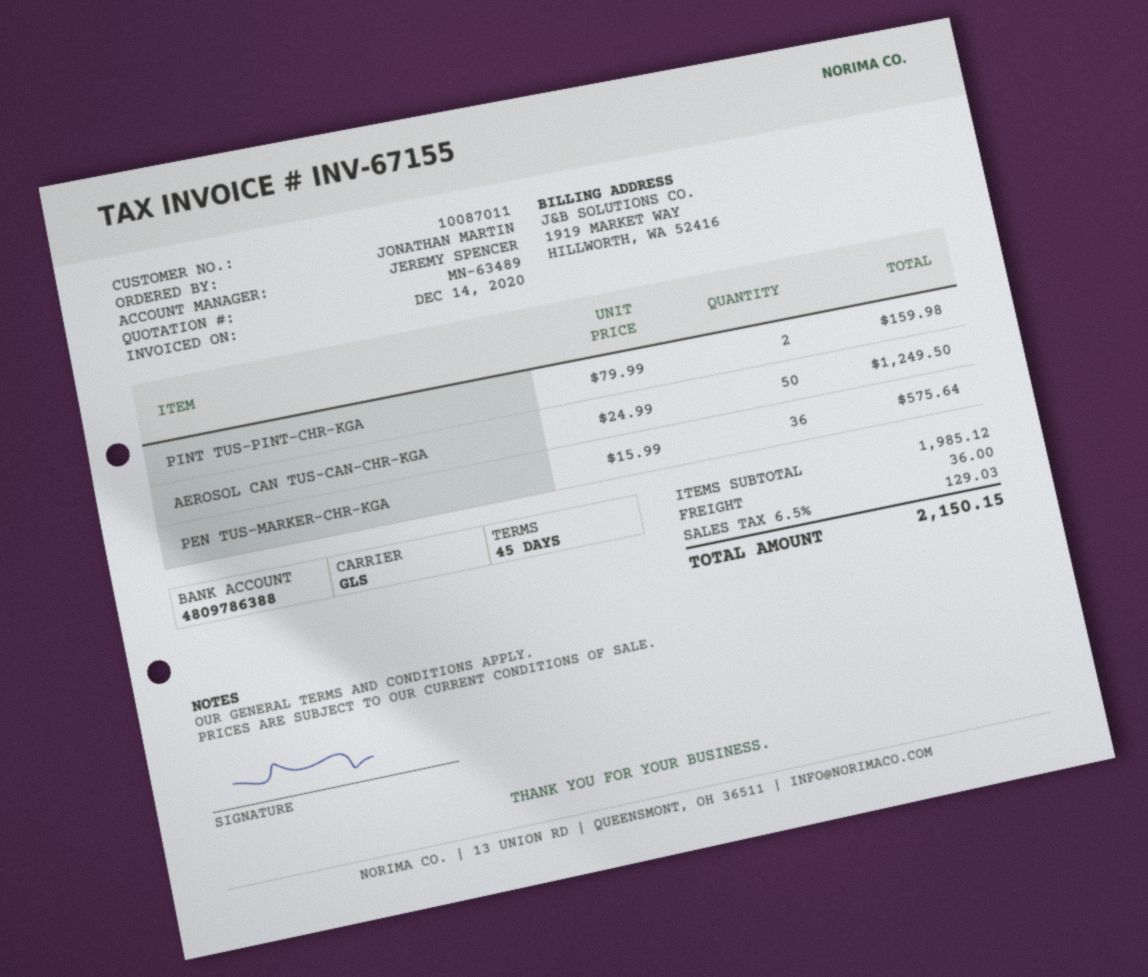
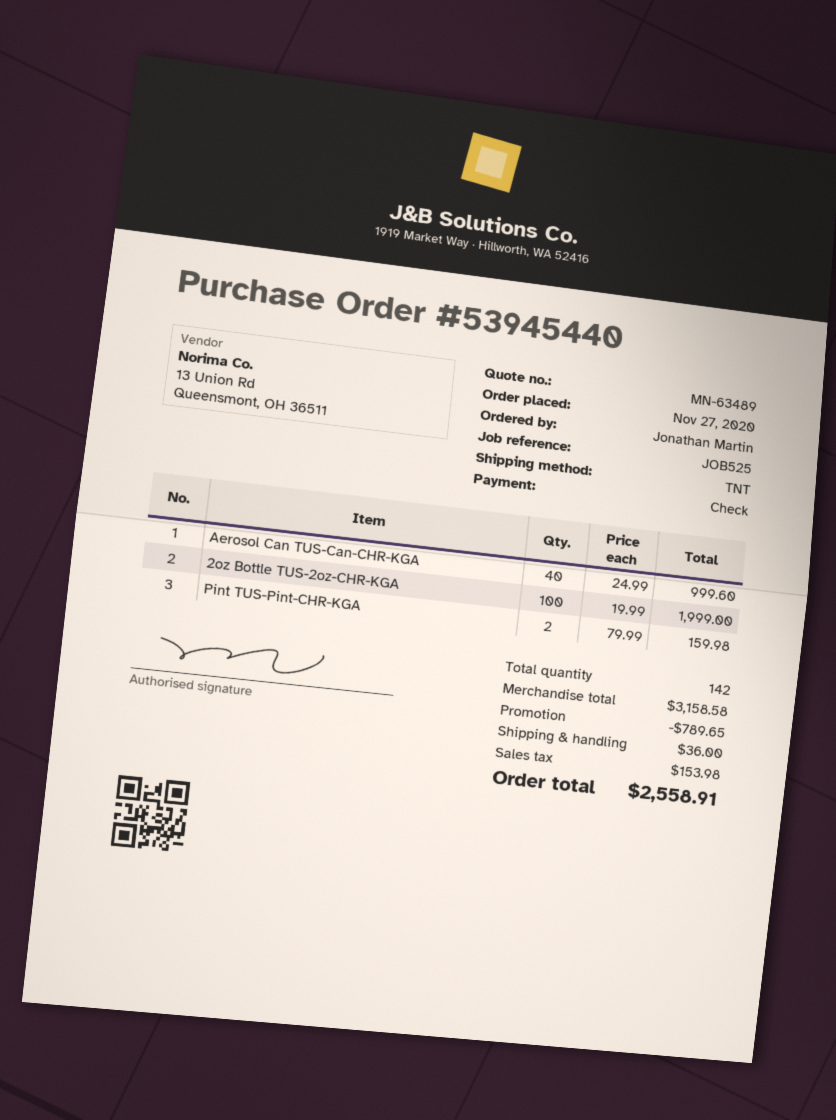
shipping method: GLS -> TNT
AEROSOL CAN TUS-CAN-CHR-KGA: 50 x 24.99 = 1249.50 -> 40 x 24.99 = 999.60
PEN TUS-MARKER-CHR-KGA: 36 x 15.99 = 575.64 -> none
2oz Bottle TUS-2oz-CHR-KGA: none -> 100 x 19.99 = 1999.00
subtotal: 1985.12 -> 3158.58
discount: none -> 789.65
tax: 129.03 -> 153.98
total: 2150.15 -> 2558.91

